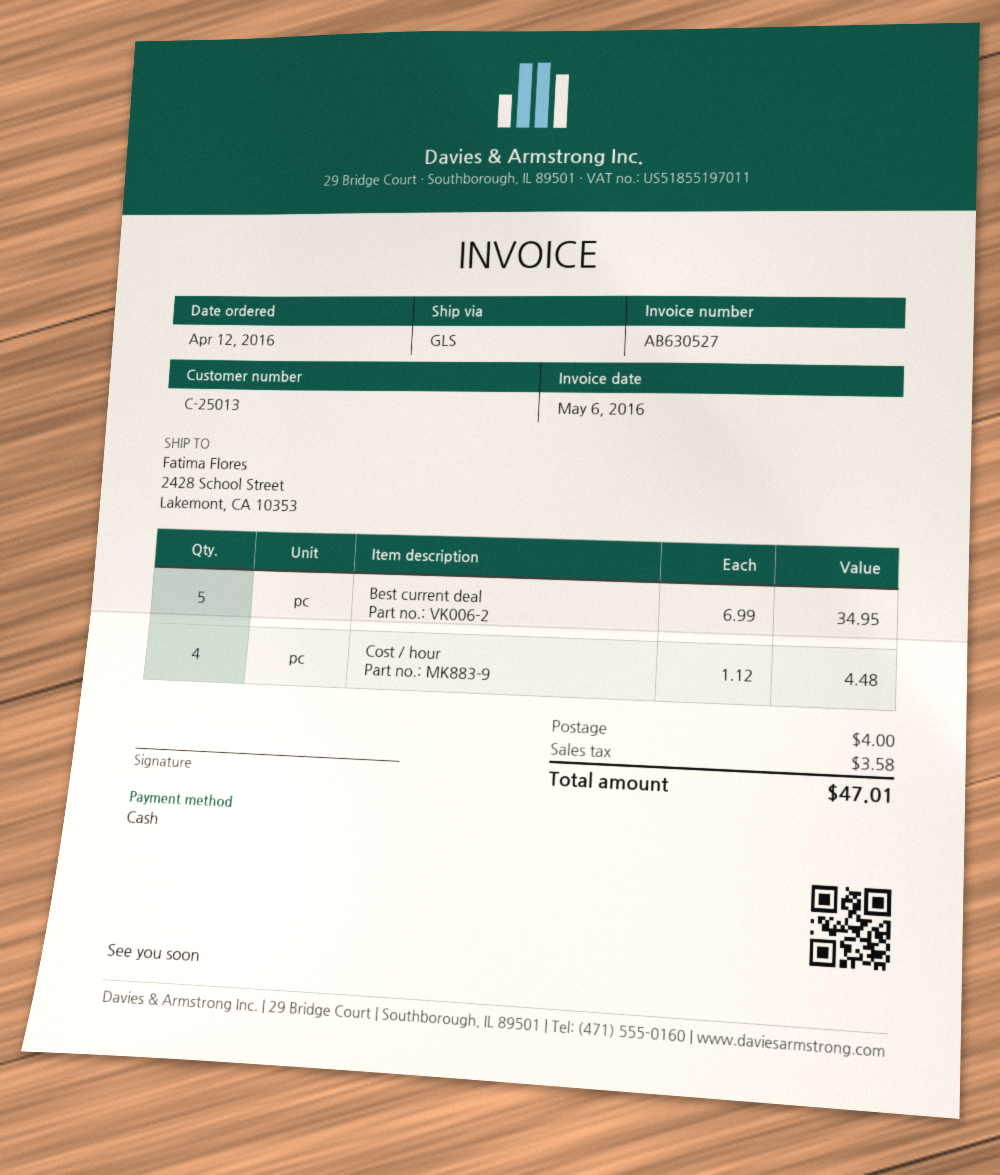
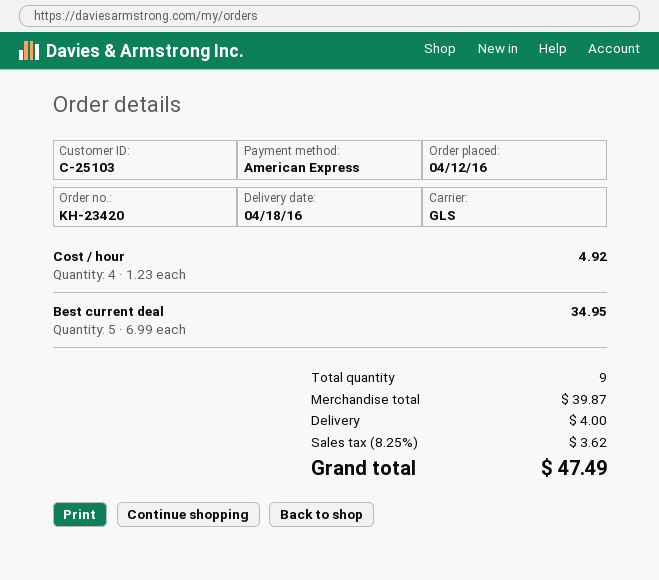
customer number: C-25013 -> C-25103
payment method: cash -> American Express
Cost / hour: 4 x 1.12 = 4.48 -> 4 x 1.23 = 4.92
tax: 3.58 -> 3.62
total: 47.01 -> 47.49

